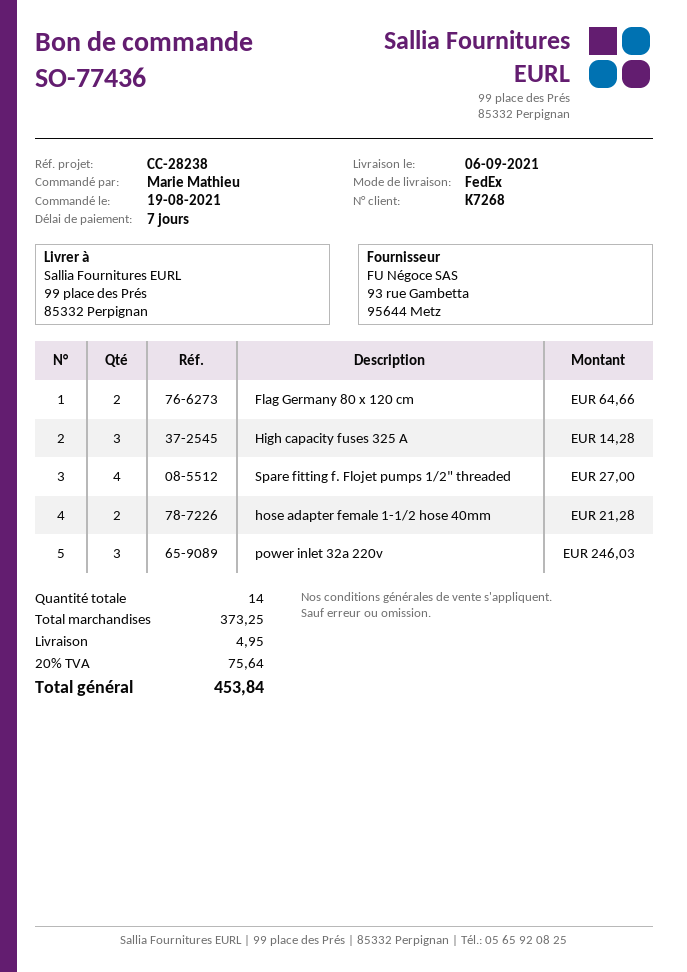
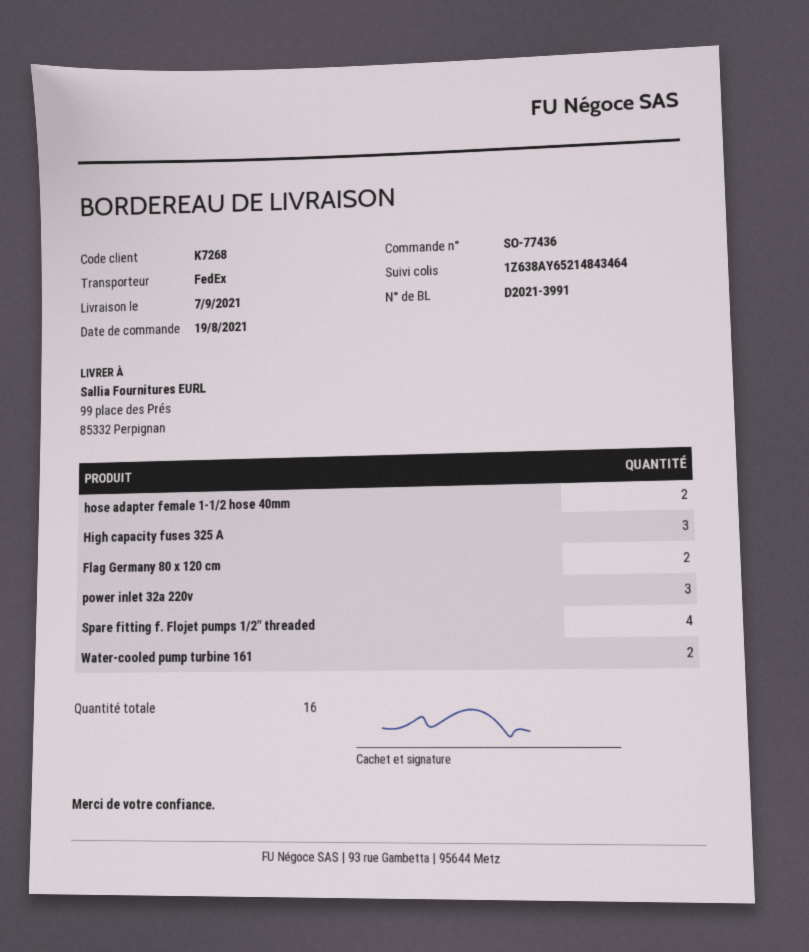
delivery date: 2021-09-06 -> 2021-09-07
Water-cooled pump turbine 161: none -> 2
total quantity: 14 -> 16

